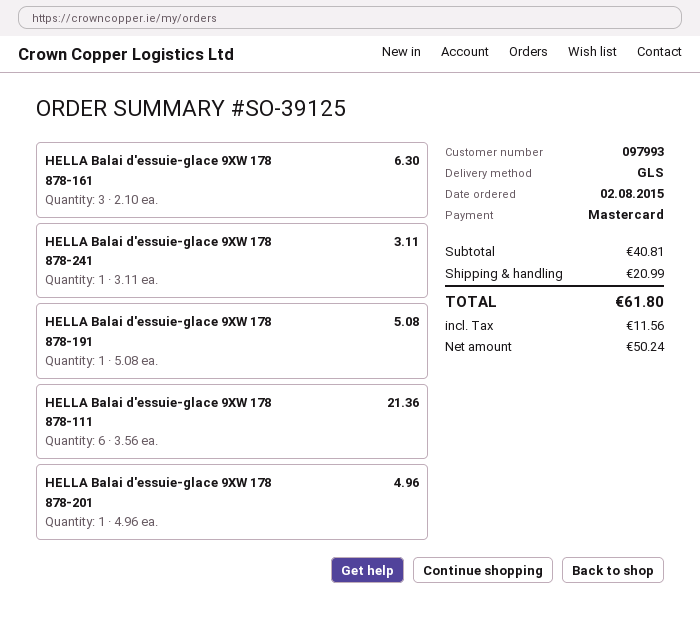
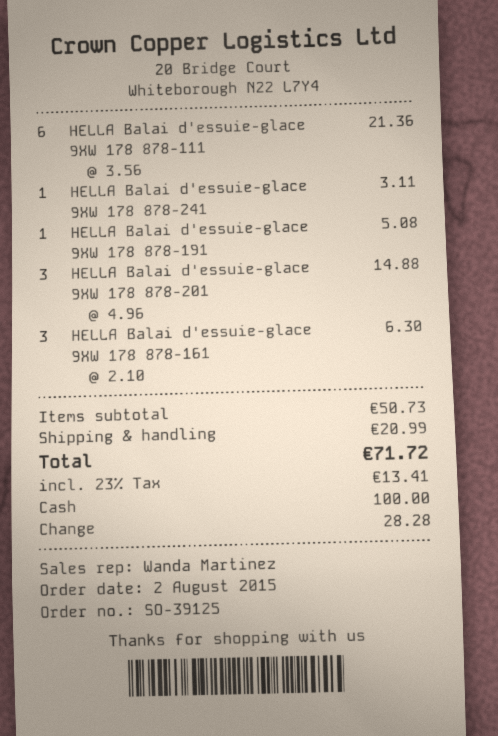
payment method: Mastercard -> cash
HELLA Balai d'essuie-glace 9XW 178 878-201: 1 x 4.96 = 4.96 -> 3 x 4.96 = 14.88
subtotal: 40.81 -> 50.73
tax: 11.56 -> 13.41
total: 61.80 -> 71.72

